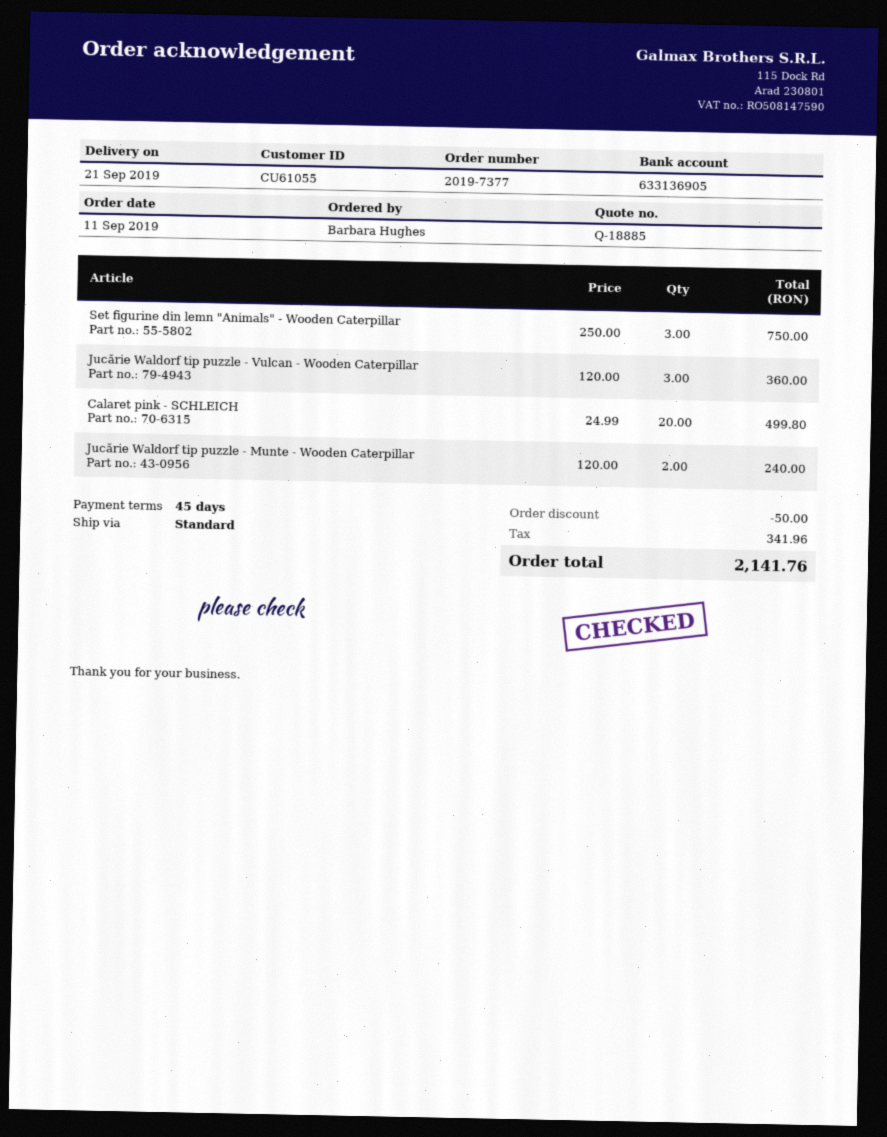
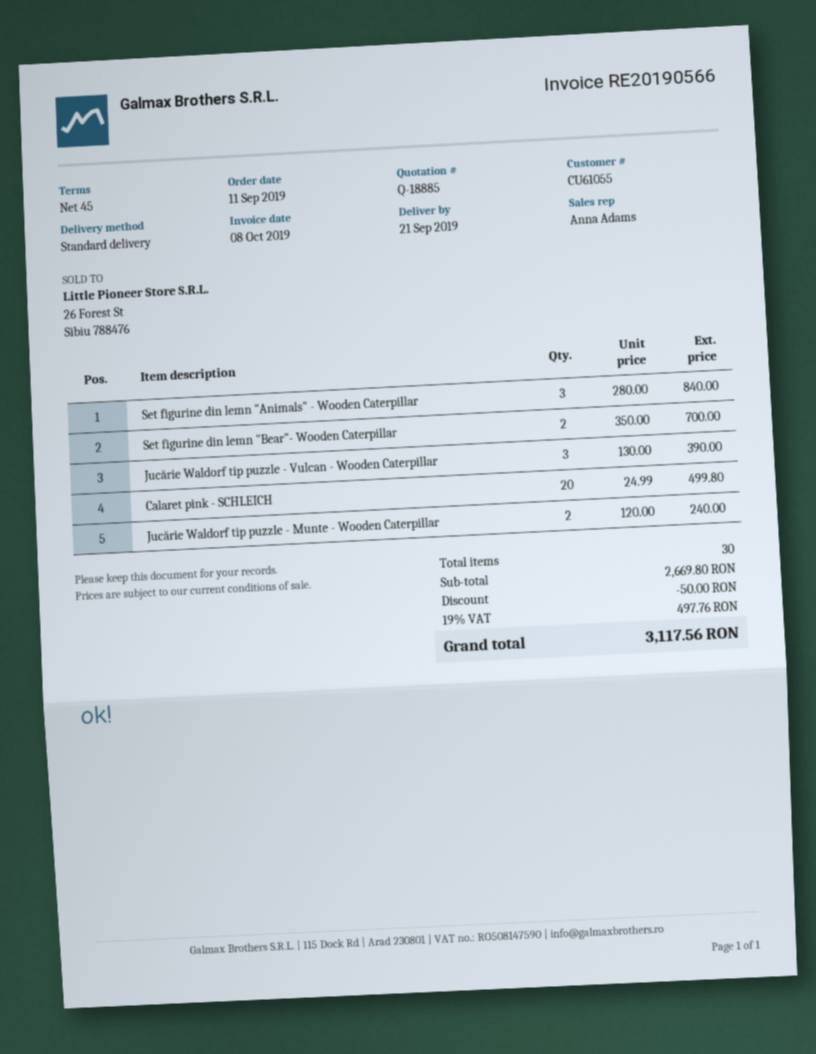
Set figurine din lemn "Animals" - Wooden Caterpillar: 3 x 250.00 = 750.00 -> 3 x 280.00 = 840.00
Jucărie Waldorf tip puzzle - Vulcan - Wooden Caterpillar: 3 x 120.00 = 360.00 -> 3 x 130.00 = 390.00
Set figurine din lemn "Bear"- Wooden Caterpillar: none -> 2 x 350.00 = 700.00
tax: 341.96 -> 497.76
total: 2141.76 -> 3117.56

